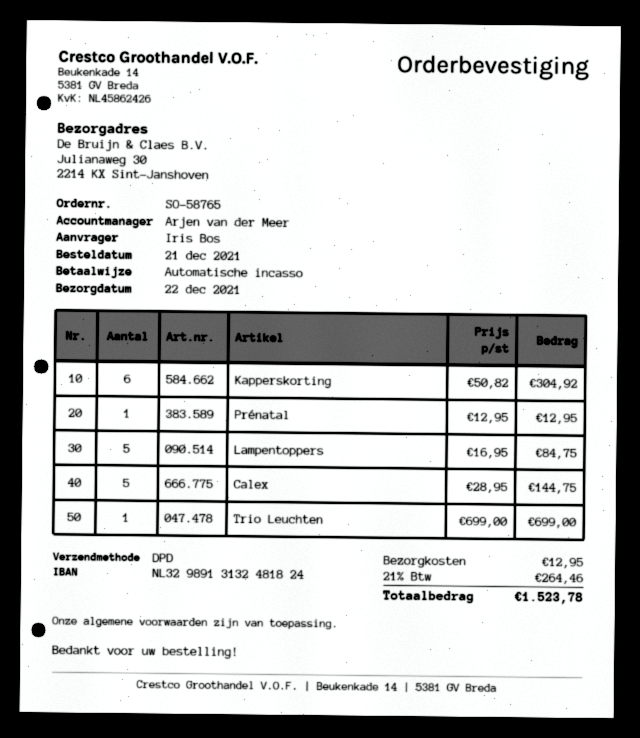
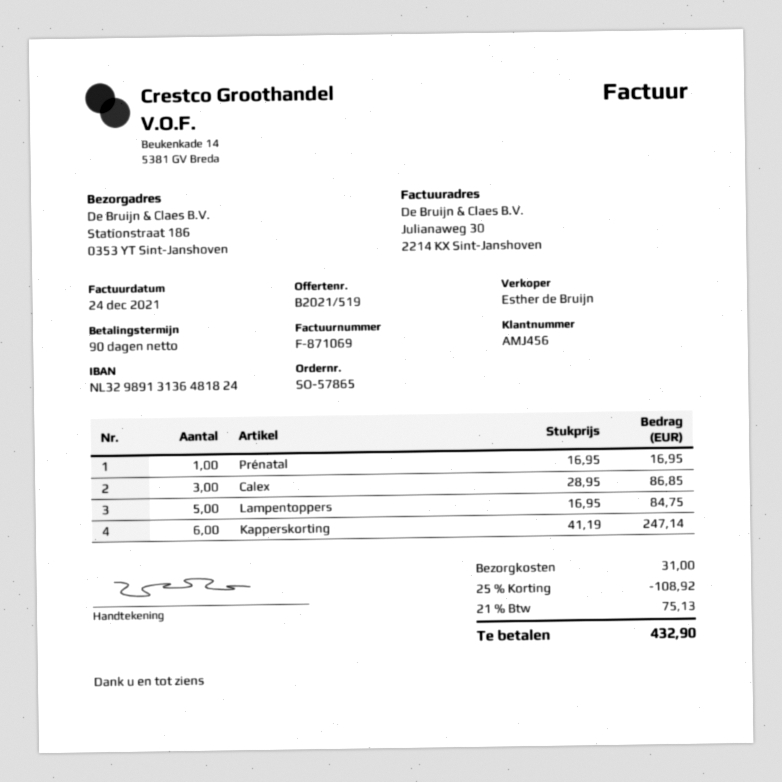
order number: SO-58765 -> SO-57865
sales rep: Arjen van der Meer -> Esther de Bruijn
bank account: NL3298913132481824 -> NL3298913136481824
ship to: Julianaweg 30, 2214 KX Sint-Janshoven -> Stationstraat 186, 0353 YT Sint-Janshoven
Kapperskorting: 6 x 50.82 = 304.92 -> 6 x 41.19 = 247.14
Prénatal: 1 x 12.95 = 12.95 -> 1 x 16.95 = 16.95
Calex: 5 x 28.95 = 144.75 -> 3 x 28.95 = 86.85
Trio Leuchten: 1 x 699.00 = 699.00 -> none
discount: none -> 25% = 108.92
shipping: 12.95 -> 31.00
tax: 21% = 264.46 -> 21% = 75.13
total: 1523.78 -> 432.90

